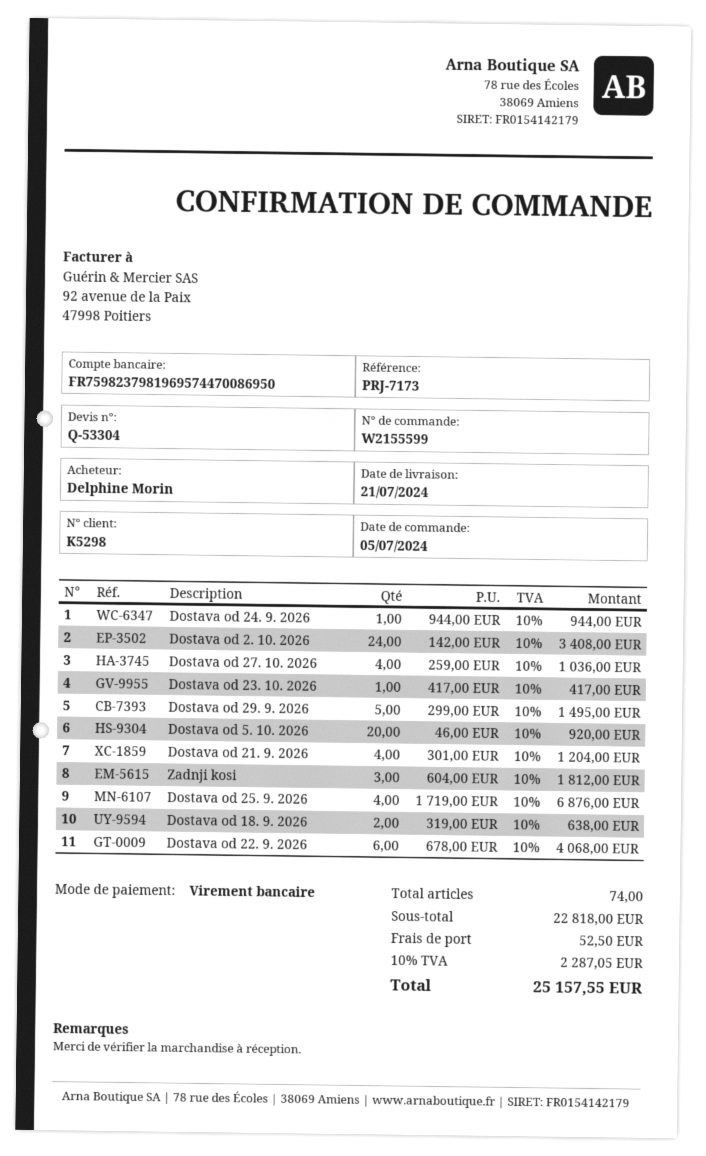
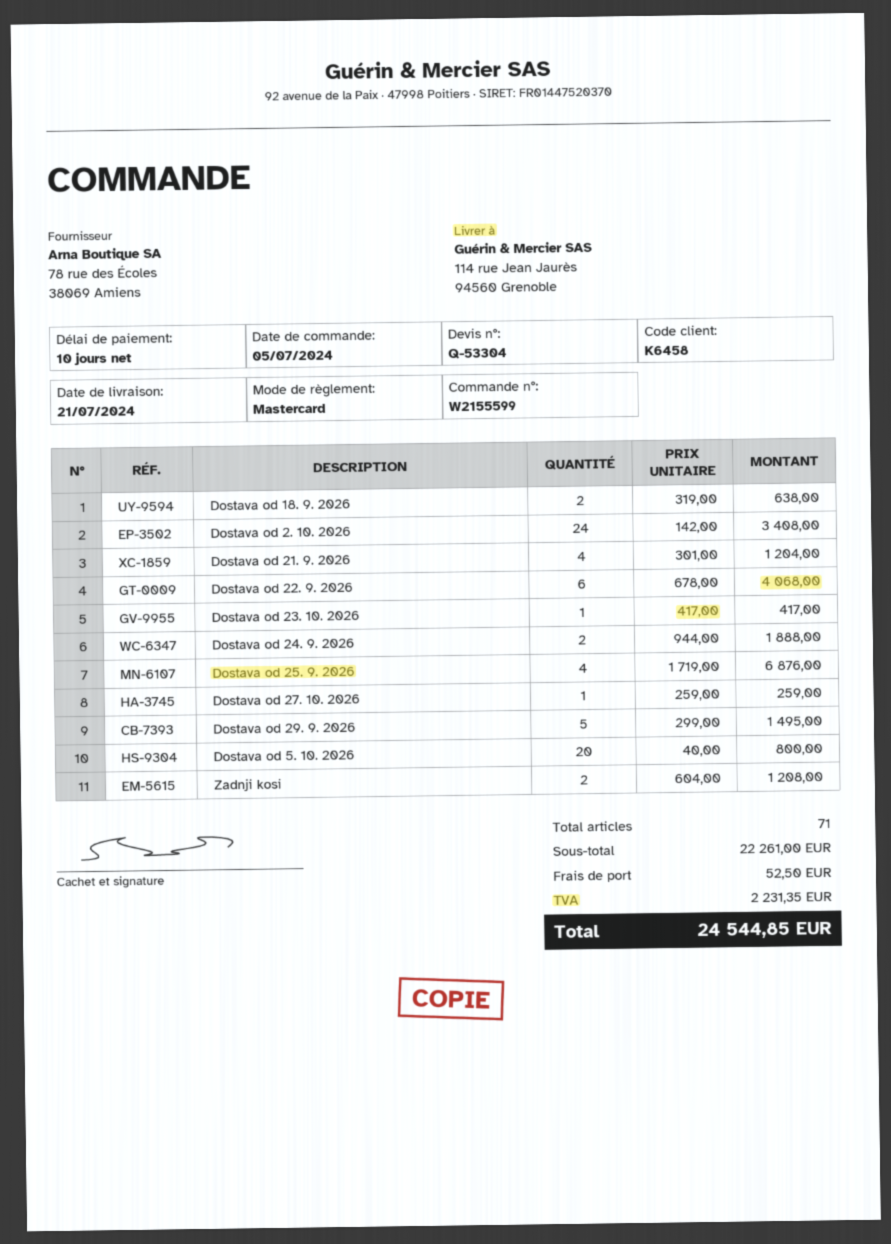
customer number: K5298 -> K6458
payment method: bank transfer -> Mastercard
Dostava od 24. 9. 2026: 1 x 944.00 = 944.00 -> 2 x 944.00 = 1888.00
Dostava od 27. 10. 2026: 4 x 259.00 = 1036.00 -> 1 x 259.00 = 259.00
Dostava od 5. 10. 2026: 20 x 46.00 = 920.00 -> 20 x 40.00 = 800.00
Zadnji kosi: 3 x 604.00 = 1812.00 -> 2 x 604.00 = 1208.00
total quantity: 74 -> 71
subtotal: 22818.00 -> 22261.00
tax: 2287.05 -> 2231.35
total: 25157.55 -> 24544.85

